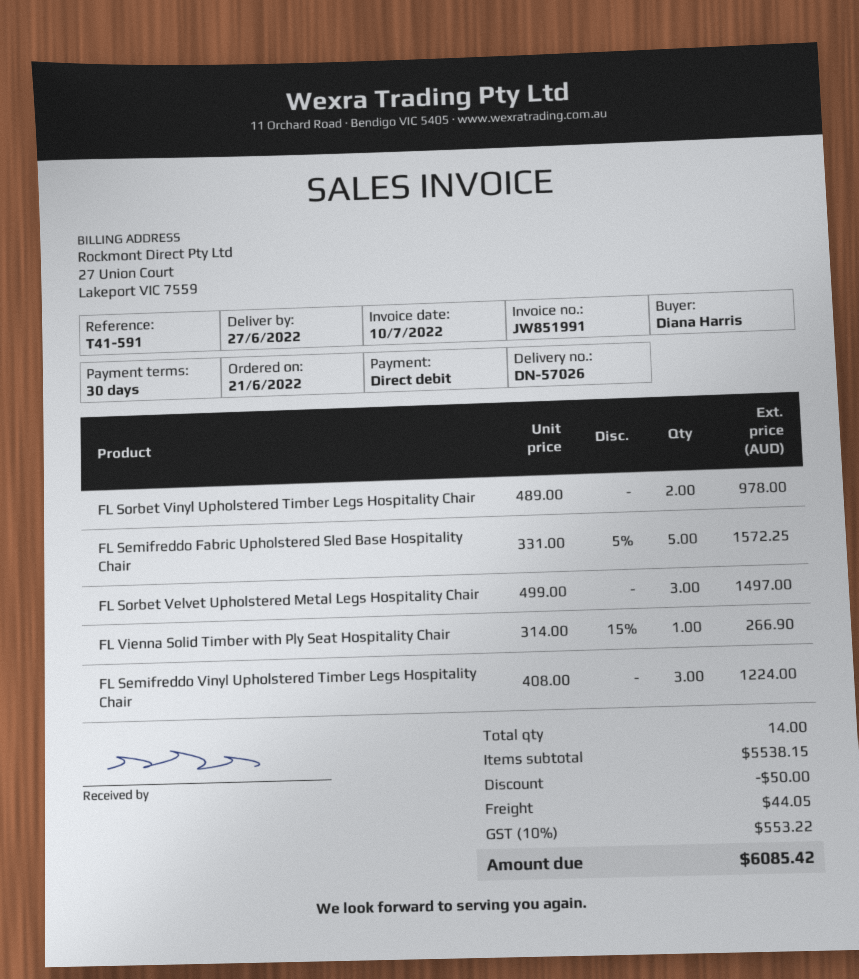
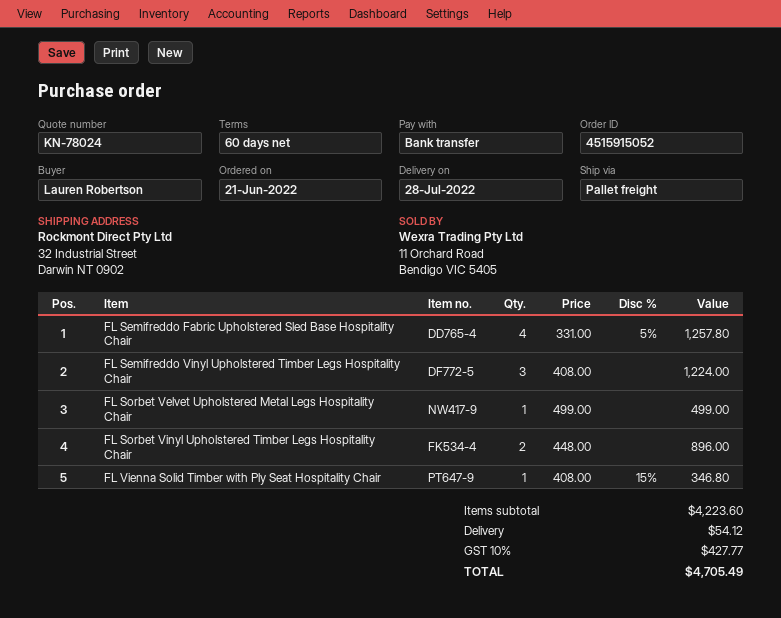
delivery date: 2022-06-27 -> 2022-07-28
payment terms: 30 days -> 60 days
ordered by: Diana Harris -> Lauren Robertson
payment method: direct debit -> bank transfer
FL Sorbet Vinyl Upholstered Timber Legs Hospitality Chair: 2 x 489.00 = 978.00 -> 2 x 448.00 = 896.00
FL Semifreddo Fabric Upholstered Sled Base Hospitality Chair: 5 x 331.00 - 5% = 1572.25 -> 4 x 331.00 - 5% = 1257.80
FL Sorbet Velvet Upholstered Metal Legs Hospitality Chair: 3 x 499.00 = 1497.00 -> 1 x 499.00 = 499.00
FL Vienna Solid Timber with Ply Seat Hospitality Chair: 1 x 314.00 - 15% = 266.90 -> 1 x 408.00 - 15% = 346.80
subtotal: 5538.15 -> 4223.60
discount: 50.00 -> none
shipping: 44.05 -> 54.12
tax: 10% = 553.22 -> 10% = 427.77
total: 6085.42 -> 4705.49

